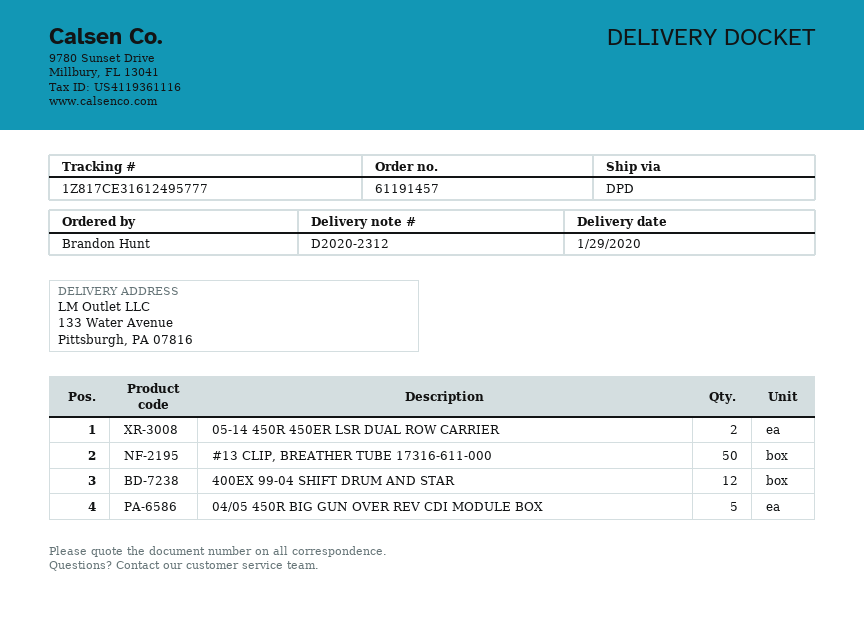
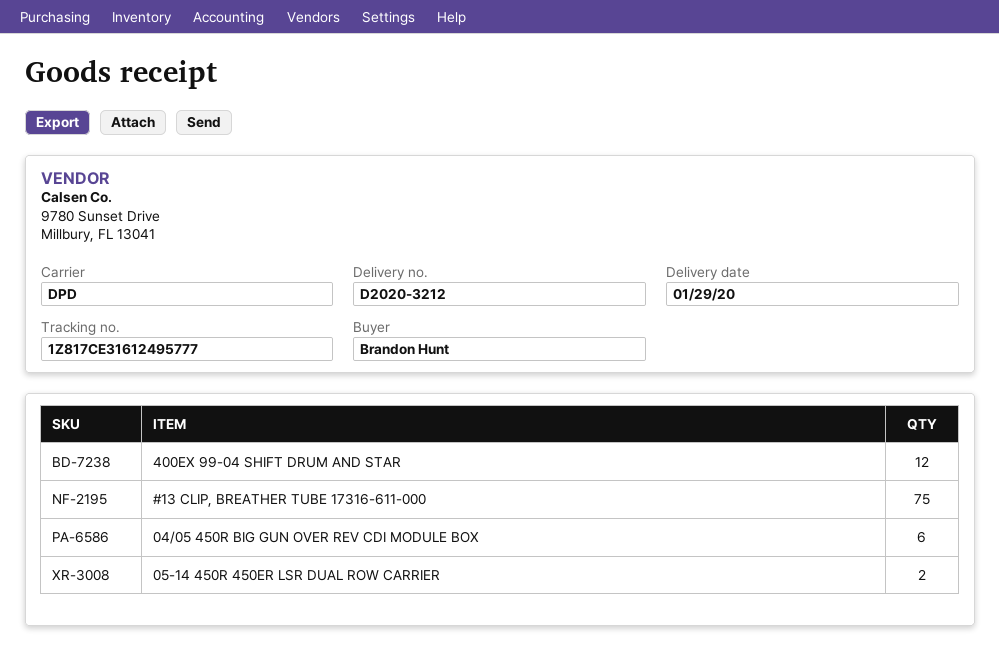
delivery note number: D2020-2312 -> D2020-3212
#13 CLIP, BREATHER TUBE 17316-611-000: 50 -> 75
04/05 450R BIG GUN OVER REV CDI MODULE BOX: 5 -> 6

